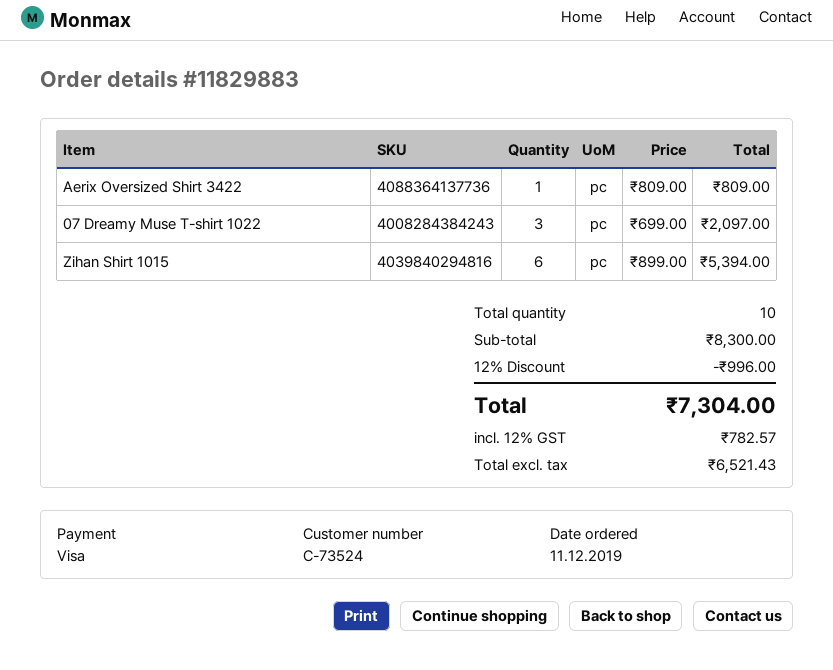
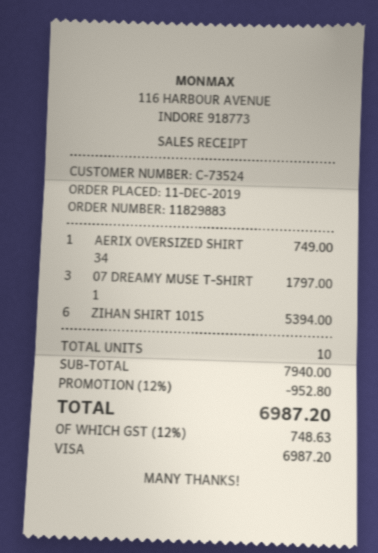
Aerix Oversized Shirt 3422: 1 for 809.00 -> 1 for 749.00
07 Dreamy Muse T-shirt 1022: 3 for 2097.00 -> 3 for 1797.00
subtotal: 8300.00 -> 7940.00
discount: 12% = 996.00 -> 12% = 952.80
tax: 12% = 782.57 -> 12% = 748.63
total: 7304.00 -> 6987.20

